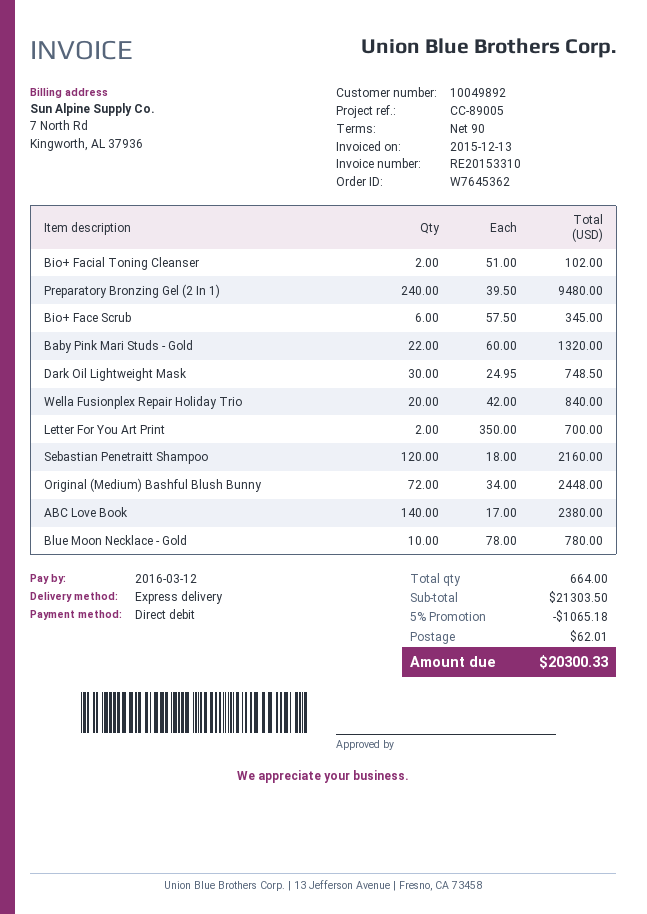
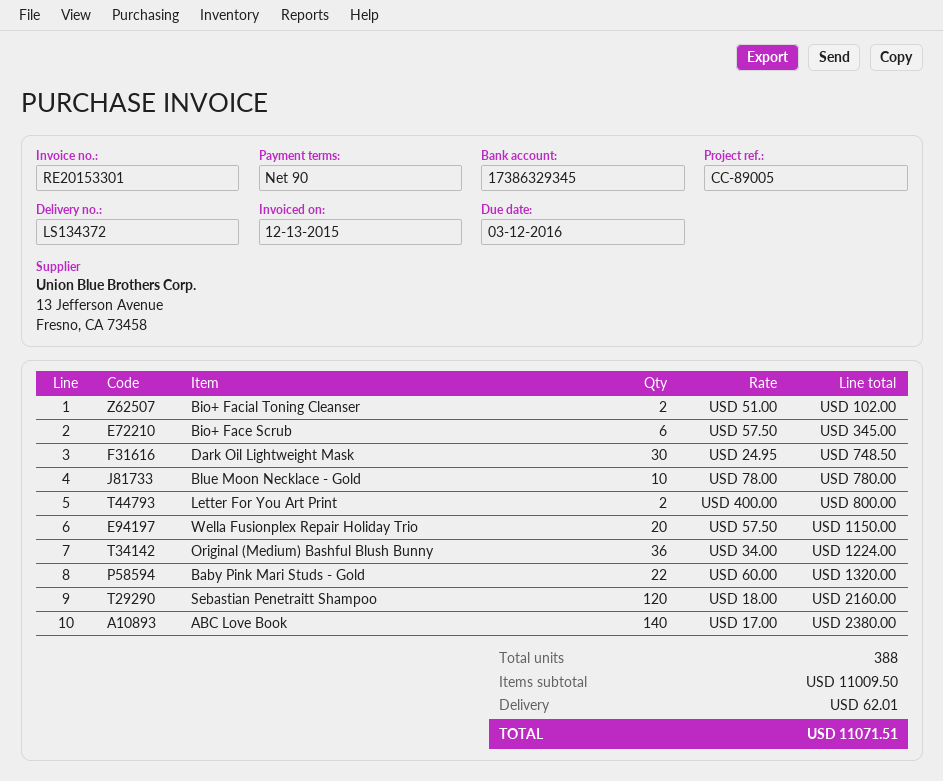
invoice number: RE20153310 -> RE20153301
Preparatory Bronzing Gel (2 In 1): 240 x 39.50 = 9480.00 -> none
Wella Fusionplex Repair Holiday Trio: 20 x 42.00 = 840.00 -> 20 x 57.50 = 1150.00
Letter For You Art Print: 2 x 350.00 = 700.00 -> 2 x 400.00 = 800.00
Original (Medium) Bashful Blush Bunny: 72 x 34.00 = 2448.00 -> 36 x 34.00 = 1224.00
total quantity: 664 -> 388
subtotal: 21303.50 -> 11009.50
discount: 5% = 1065.18 -> none
total: 20300.33 -> 11071.51

